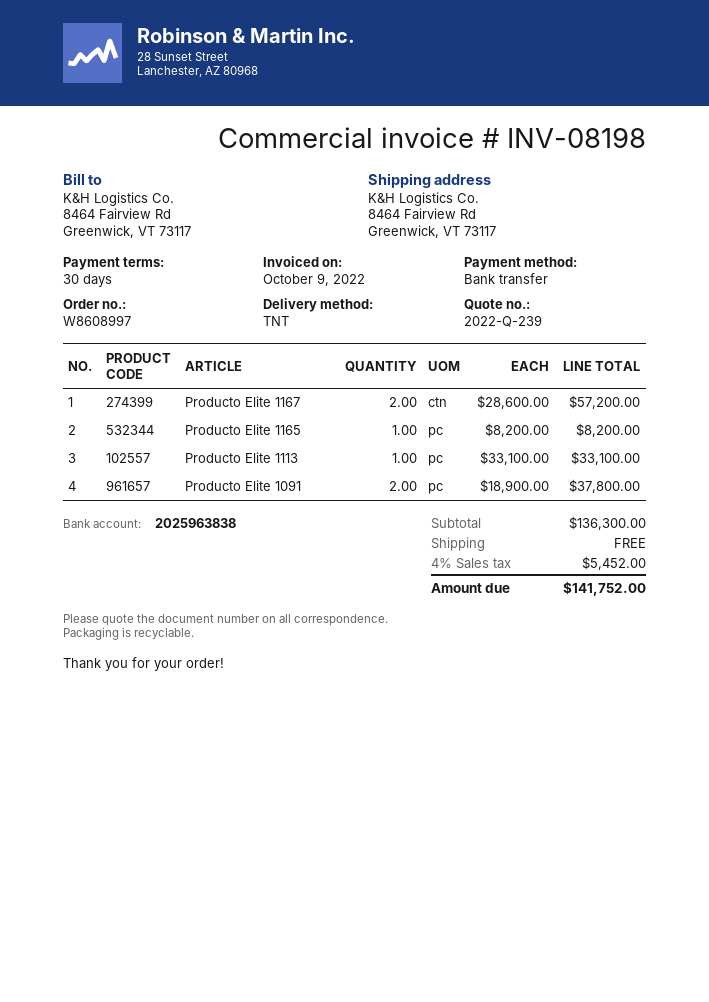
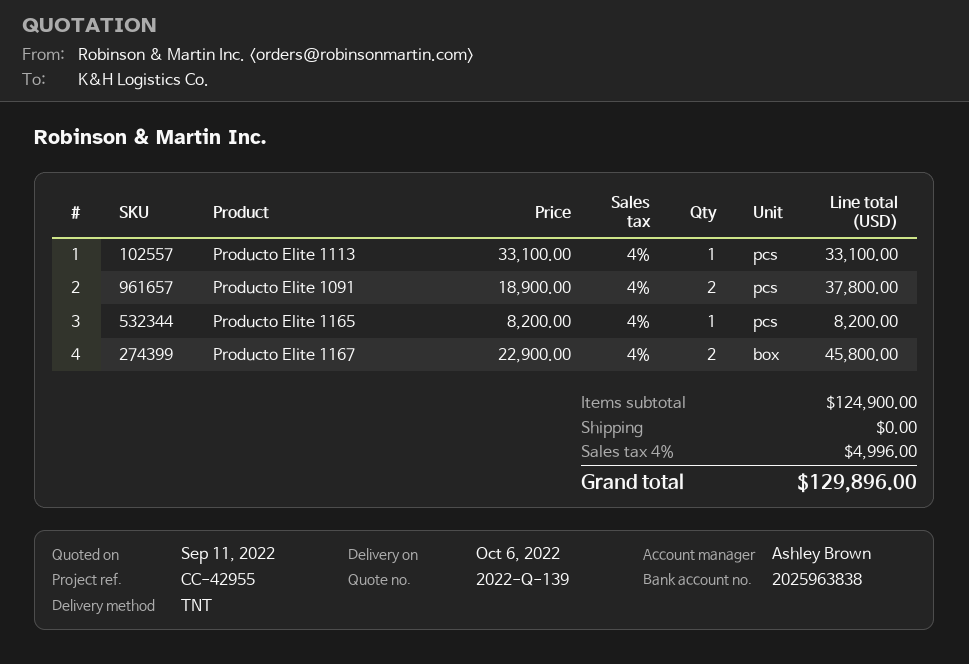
quote number: 2022-Q-239 -> 2022-Q-139
Producto Elite 1167: 2 x 28600.00 = 57200.00 -> 2 x 22900.00 = 45800.00
subtotal: 136300.00 -> 124900.00
tax: 4% = 5452.00 -> 4% = 4996.00
total: 141752.00 -> 129896.00

